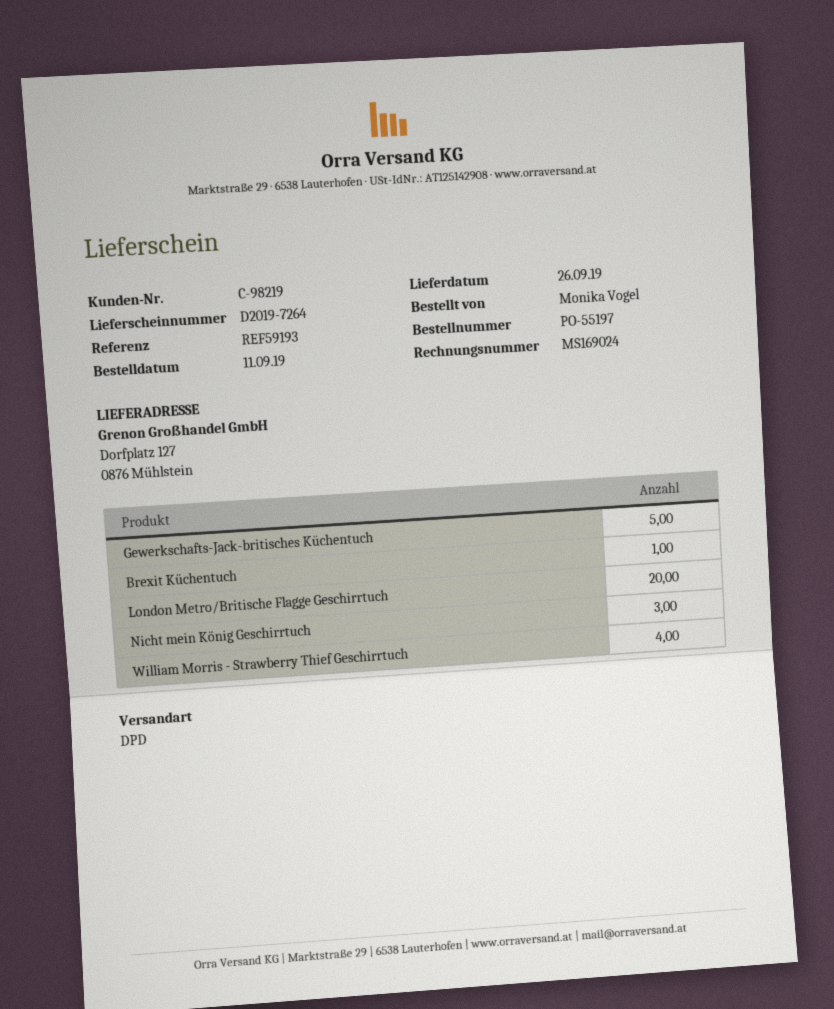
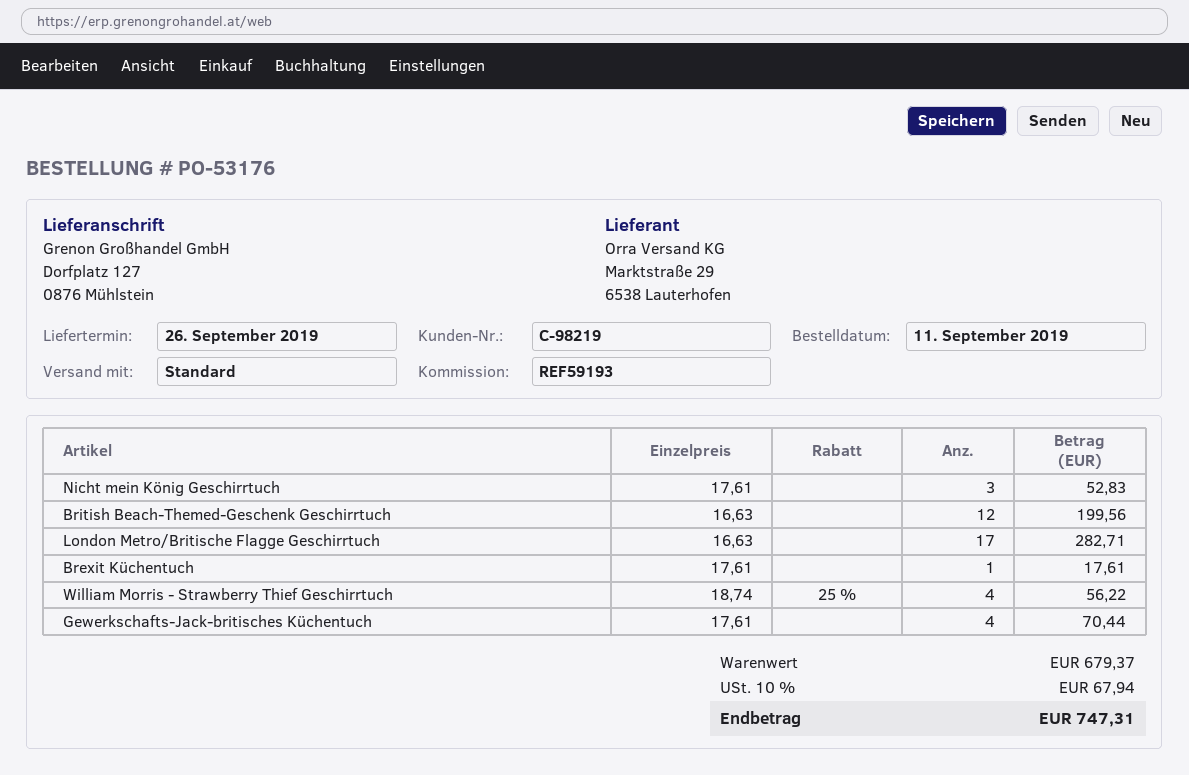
order number: PO-55197 -> PO-53176
shipping method: DPD -> standard
Gewerkschafts-Jack-britisches Küchentuch: 5 -> 4
London Metro/Britische Flagge Geschirrtuch: 20 -> 17
British Beach-Themed-Geschenk Geschirrtuch: none -> 12

